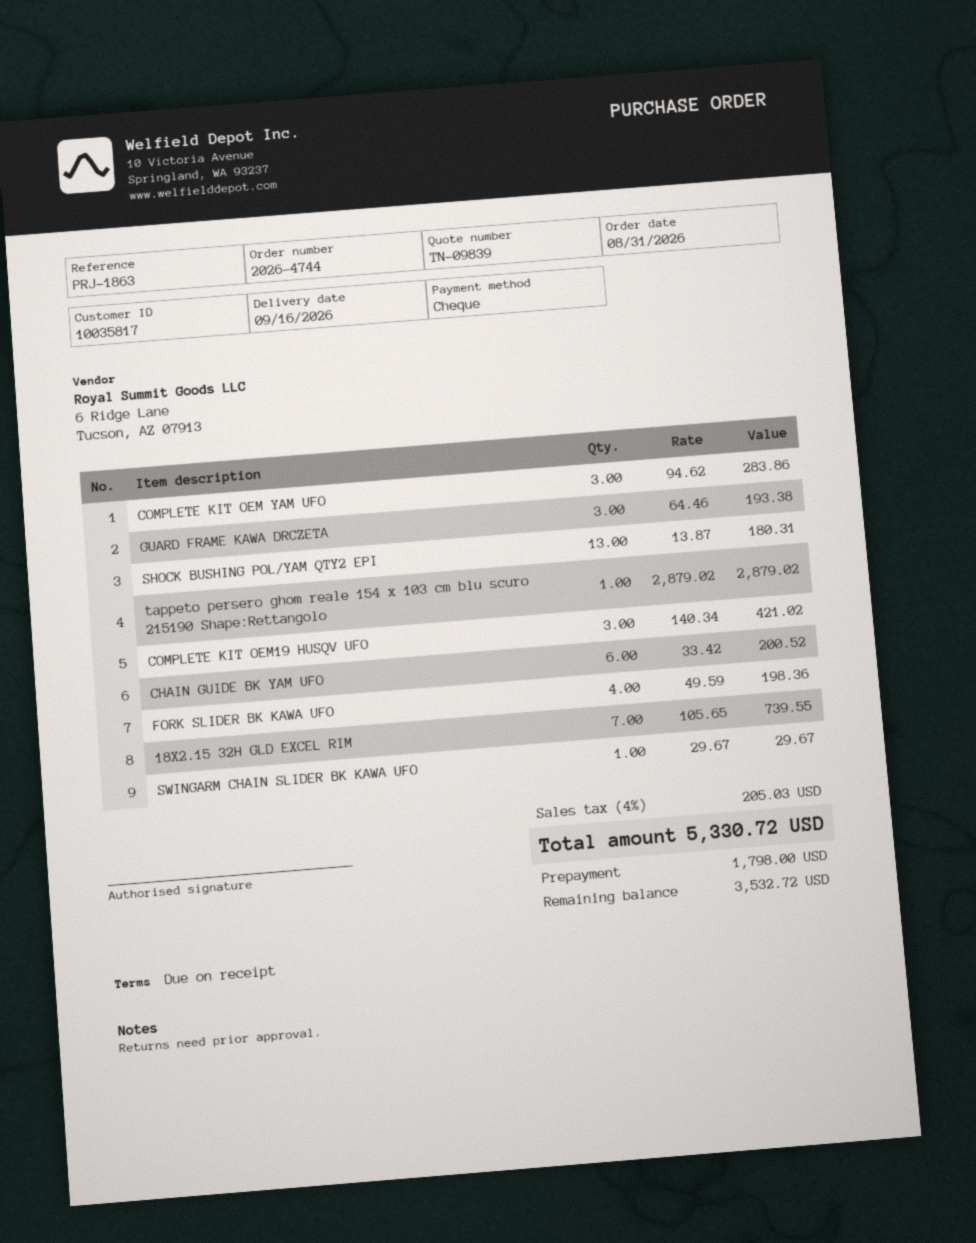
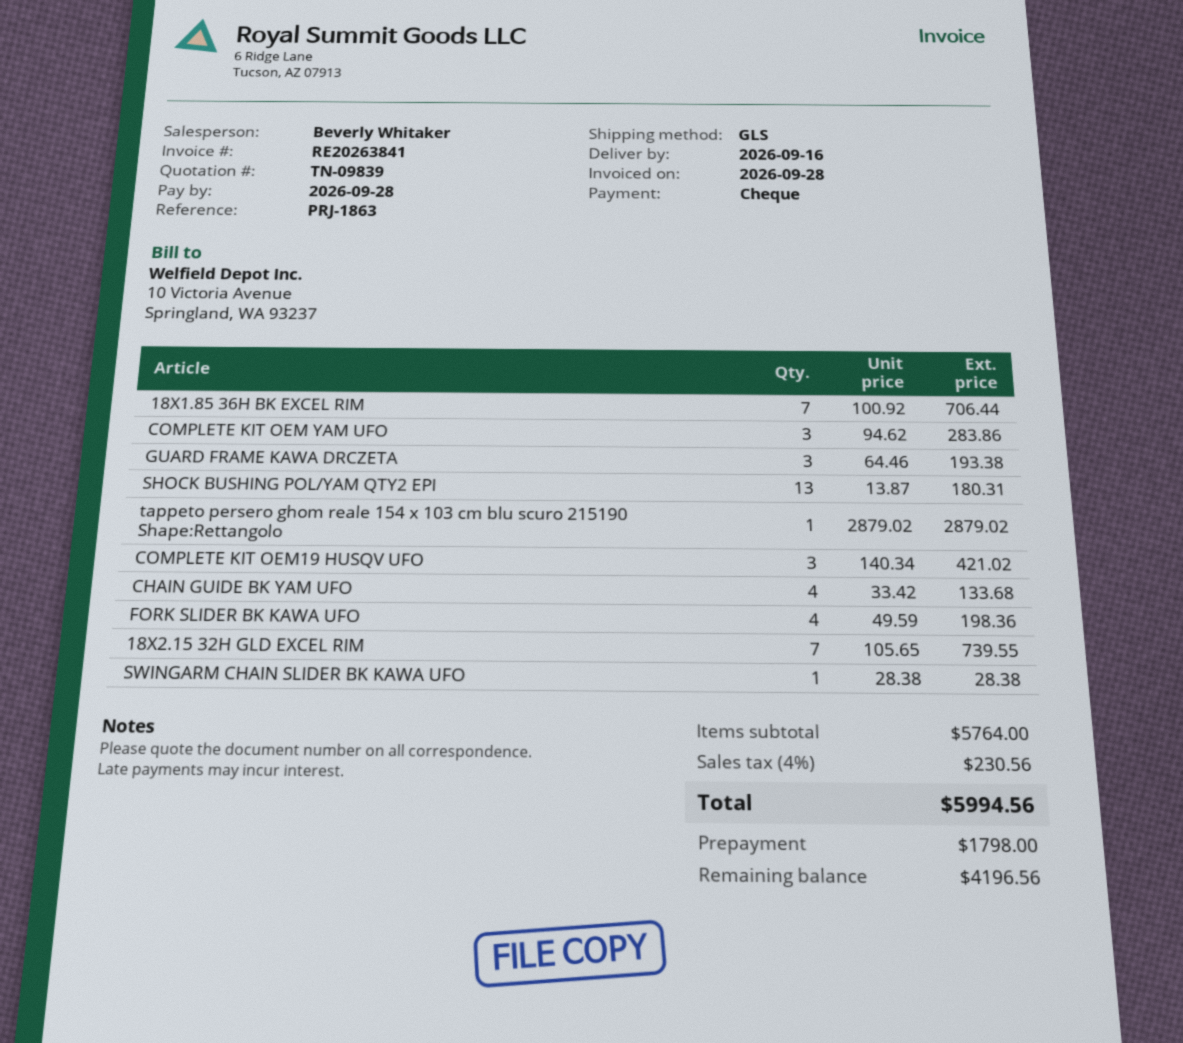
CHAIN GUIDE BK YAM UFO: 6 x 33.42 = 200.52 -> 4 x 33.42 = 133.68
SWINGARM CHAIN SLIDER BK KAWA UFO: 1 x 29.67 = 29.67 -> 1 x 28.38 = 28.38
18X1.85 36H BK EXCEL RIM: none -> 7 x 100.92 = 706.44
tax: 4% = 205.03 -> 4% = 230.56
total: 5330.72 -> 5994.56
balance: 3532.72 -> 4196.56

